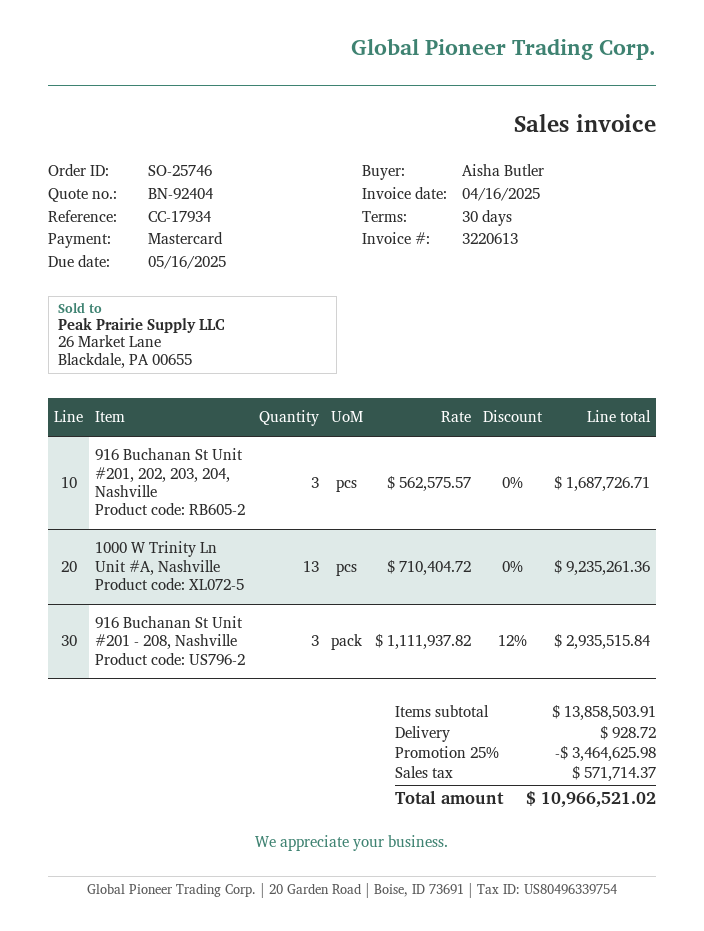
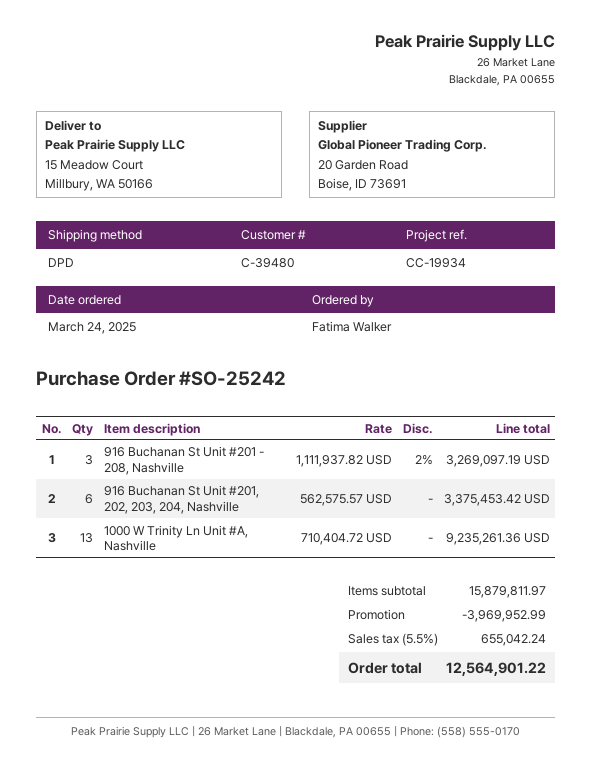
order number: SO-25746 -> SO-25242
reference: CC-17934 -> CC-19934
ordered by: Aisha Butler -> Fatima Walker
916 Buchanan St Unit #201, 202, 203, 204, Nashville: 3 x 562575.57 = 1687726.71 -> 6 x 562575.57 = 3375453.42
916 Buchanan St Unit #201 - 208, Nashville: 3 x 1111937.82 - 12% = 2935515.84 -> 3 x 1111937.82 - 2% = 3269097.19
subtotal: 13858503.91 -> 15879811.97
discount: 3464625.98 -> 3969952.99
shipping: 928.72 -> none
tax: 571714.37 -> 655042.24
total: 10966521.02 -> 12564901.22

